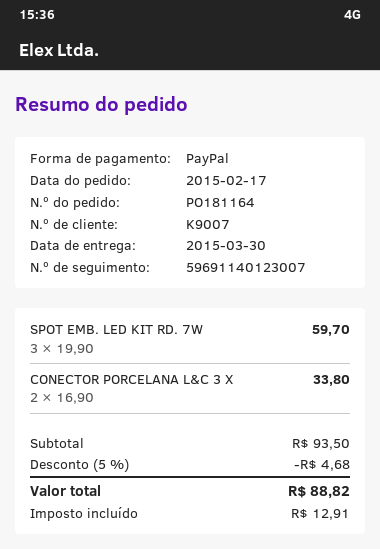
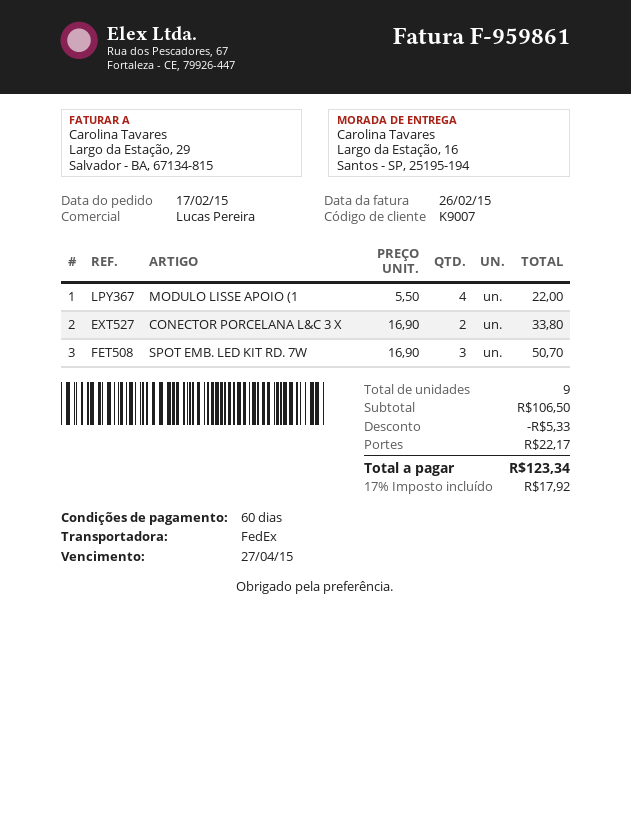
SPOT EMB. LED KIT RD. 7W: 3 x 19.90 = 59.70 -> 3 x 16.90 = 50.70
MODULO LISSE APOIO (1: none -> 4 x 5.50 = 22.00
subtotal: 93.50 -> 106.50
discount: 4.68 -> 5.33
shipping: none -> 22.17
tax: 12.91 -> 17.92
total: 88.82 -> 123.34

